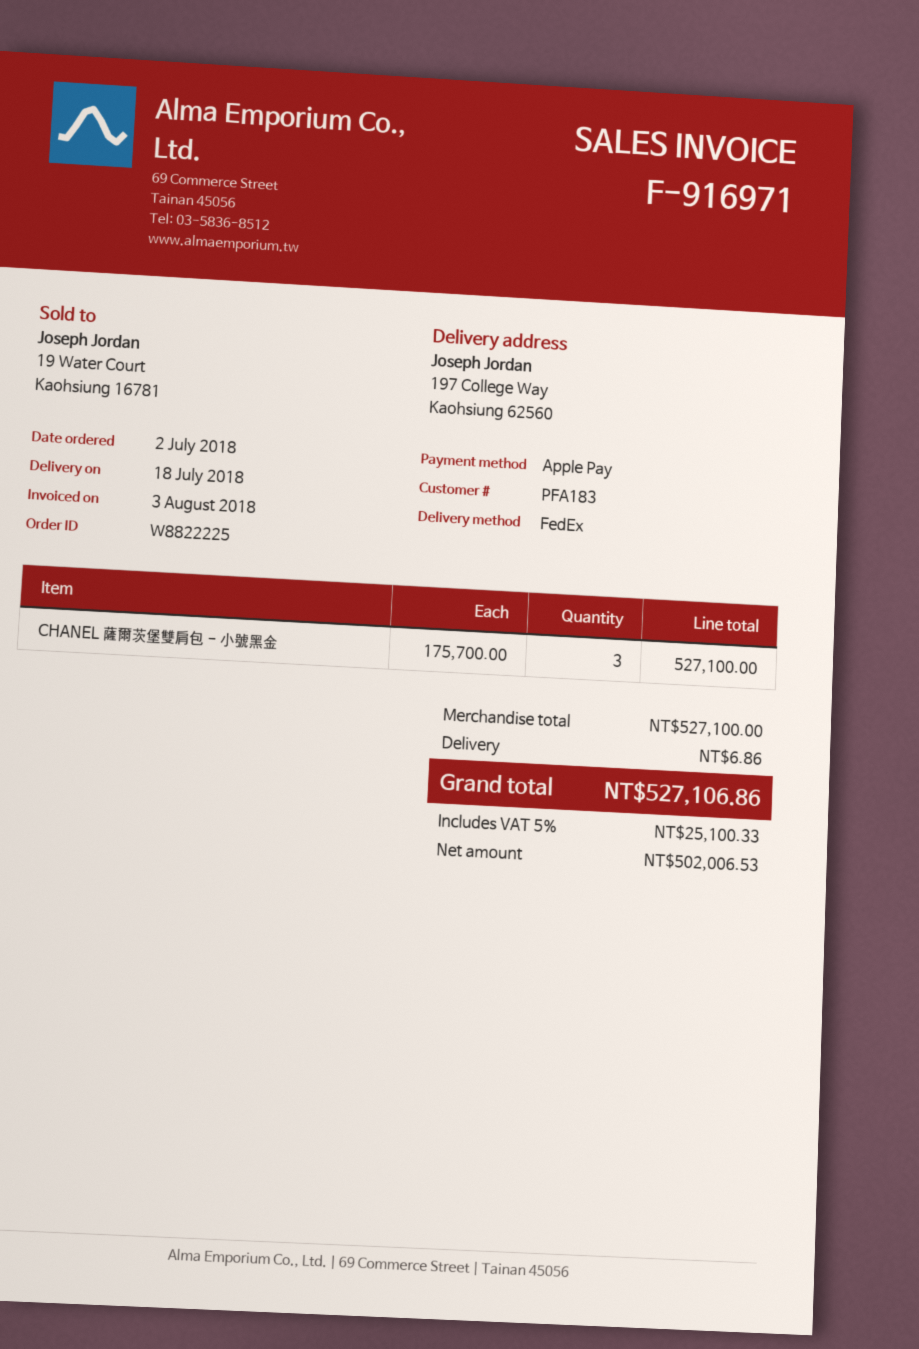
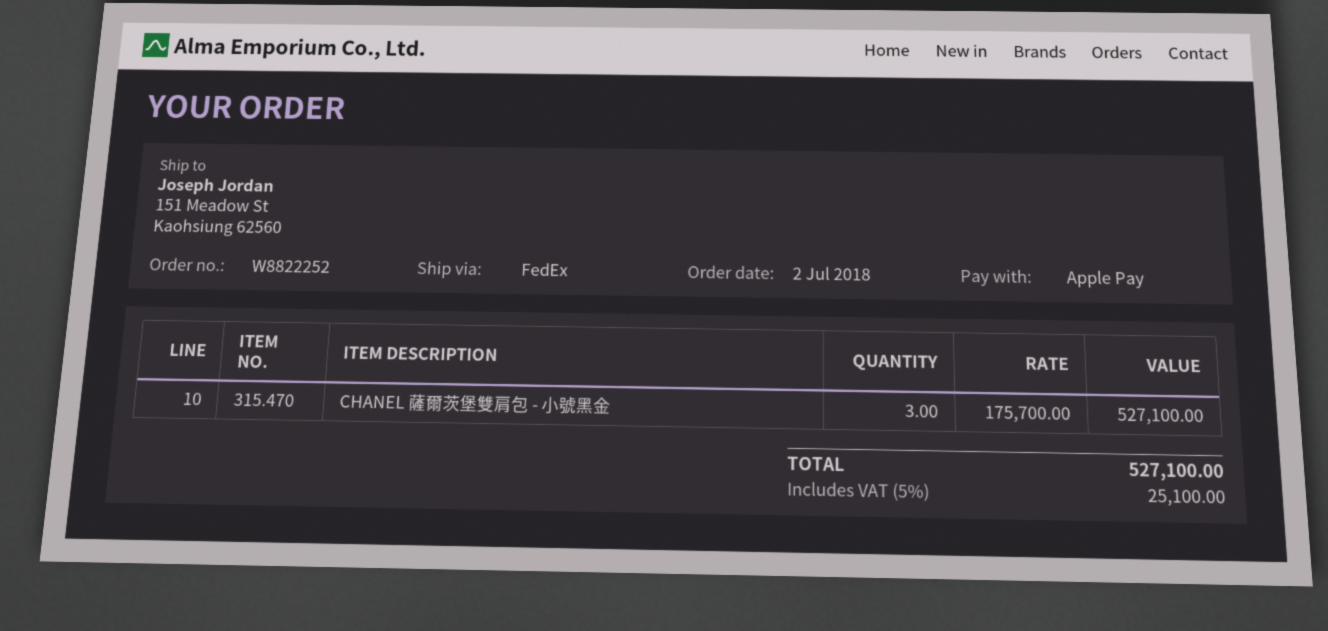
order number: W8822225 -> W8822252
ship to: 197 College Way, Kaohsiung 62560 -> 151 Meadow St, Kaohsiung 62560
shipping: 6.86 -> none
tax: 5% = 25100.33 -> 5% = 25100.00
total: 527106.86 -> 527100.00

